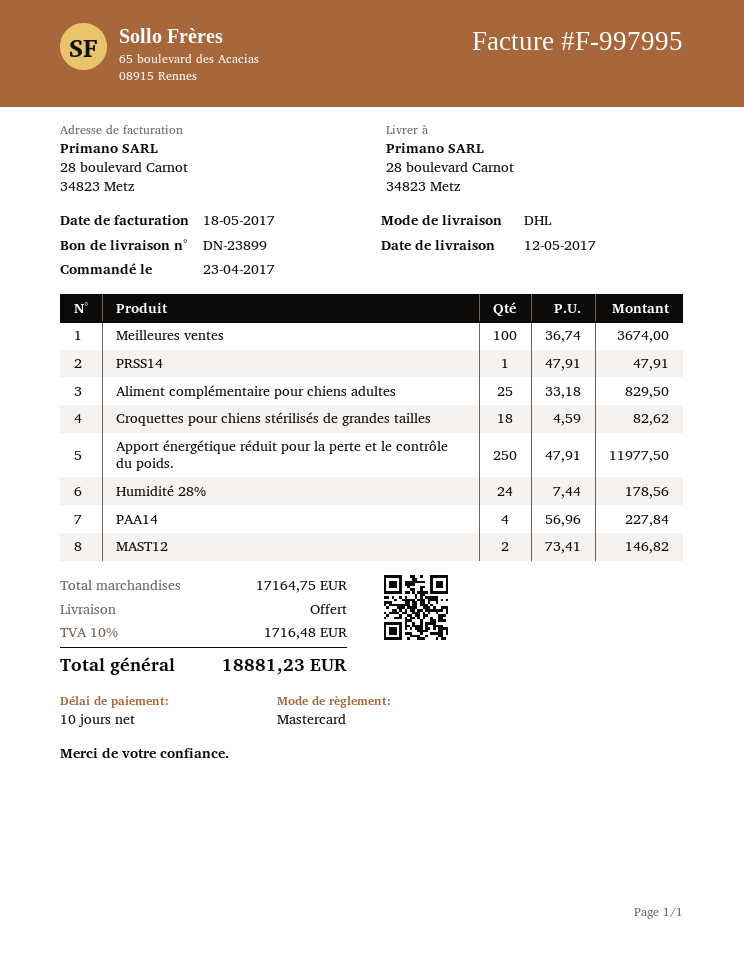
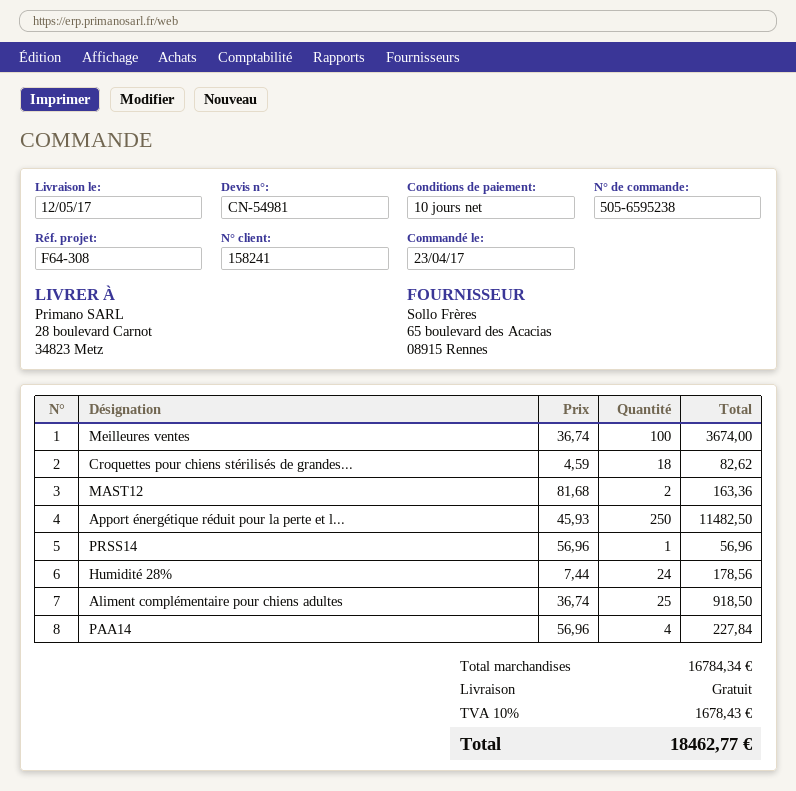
PRSS14: 1 x 47.91 = 47.91 -> 1 x 56.96 = 56.96
Aliment complémentaire pour chiens adultes: 25 x 33.18 = 829.50 -> 25 x 36.74 = 918.50
Apport énergétique réduit pour la perte et le contrôle du poids.: 250 x 47.91 = 11977.50 -> 250 x 45.93 = 11482.50
MAST12: 2 x 73.41 = 146.82 -> 2 x 81.68 = 163.36
subtotal: 17164.75 -> 16784.34
tax: 10% = 1716.48 -> 10% = 1678.43
total: 18881.23 -> 18462.77

